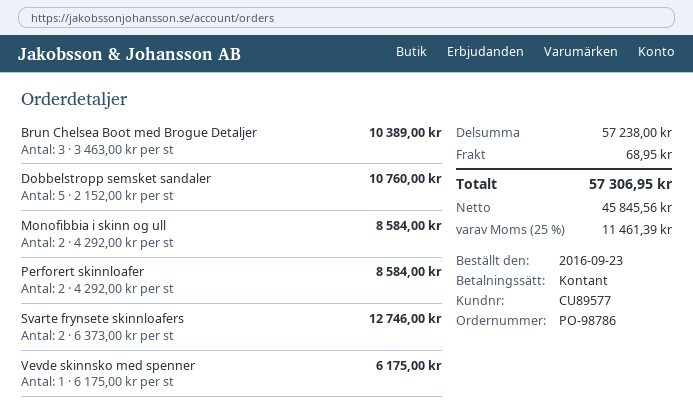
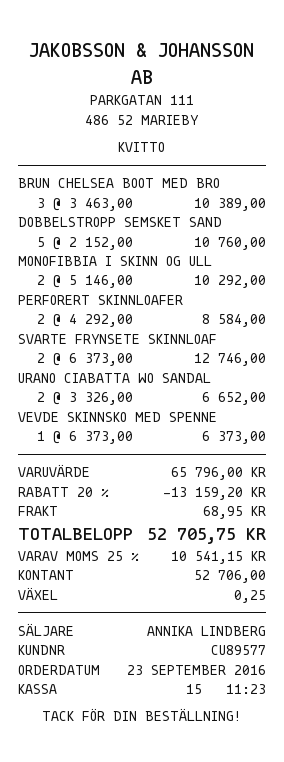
Monofibbia i skinn og ull: 2 x 4292.00 = 8584.00 -> 2 x 5146.00 = 10292.00
Vevde skinnsko med spenner: 1 x 6175.00 = 6175.00 -> 1 x 6373.00 = 6373.00
URANO CIABATTA WO SANDAL: none -> 2 x 3326.00 = 6652.00
subtotal: 57238.00 -> 65796.00
discount: none -> 20% = 13159.20
tax: 25% = 11461.39 -> 25% = 10541.15
total: 57306.95 -> 52705.75

